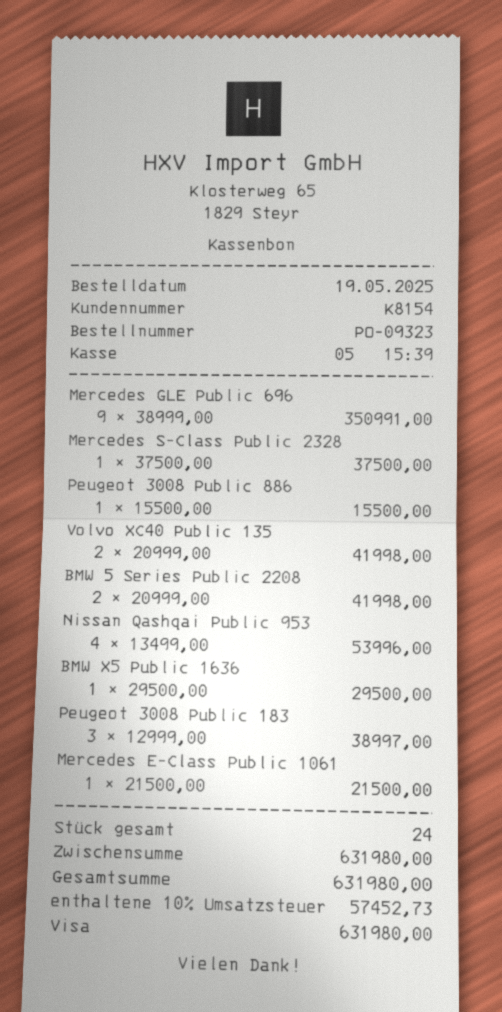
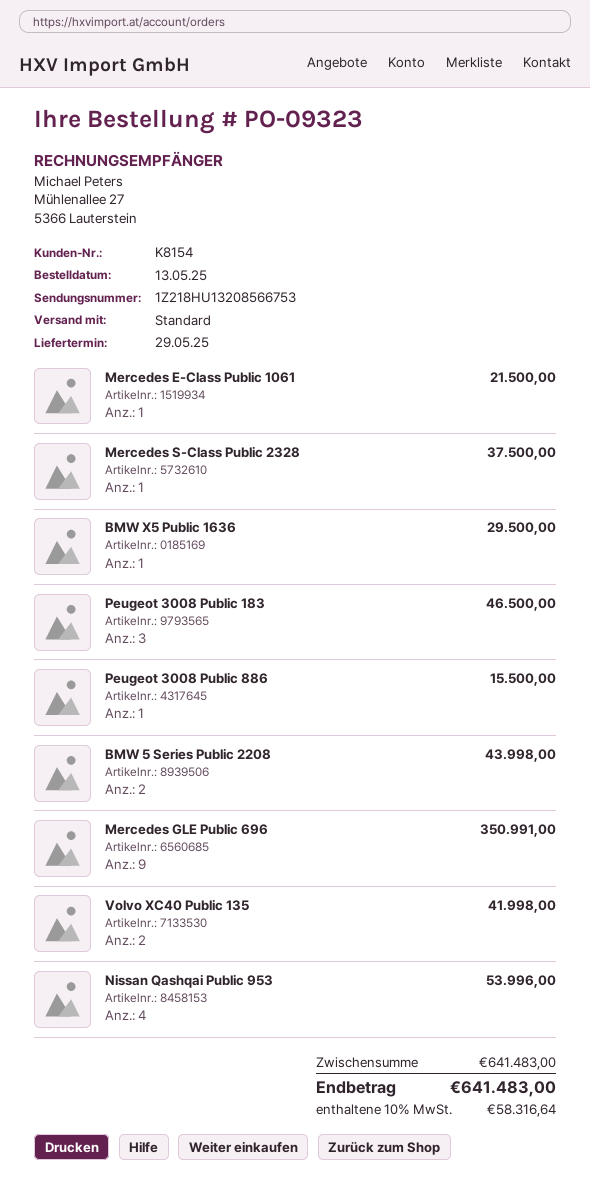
order date: 2025-05-19 -> 2025-05-13
BMW 5 Series Public 2208: 2 for 41998.00 -> 2 for 43998.00
Peugeot 3008 Public 183: 3 for 38997.00 -> 3 for 46500.00
subtotal: 631980.00 -> 641483.00
tax: 10% = 57452.73 -> 10% = 58316.64
total: 631980.00 -> 641483.00

